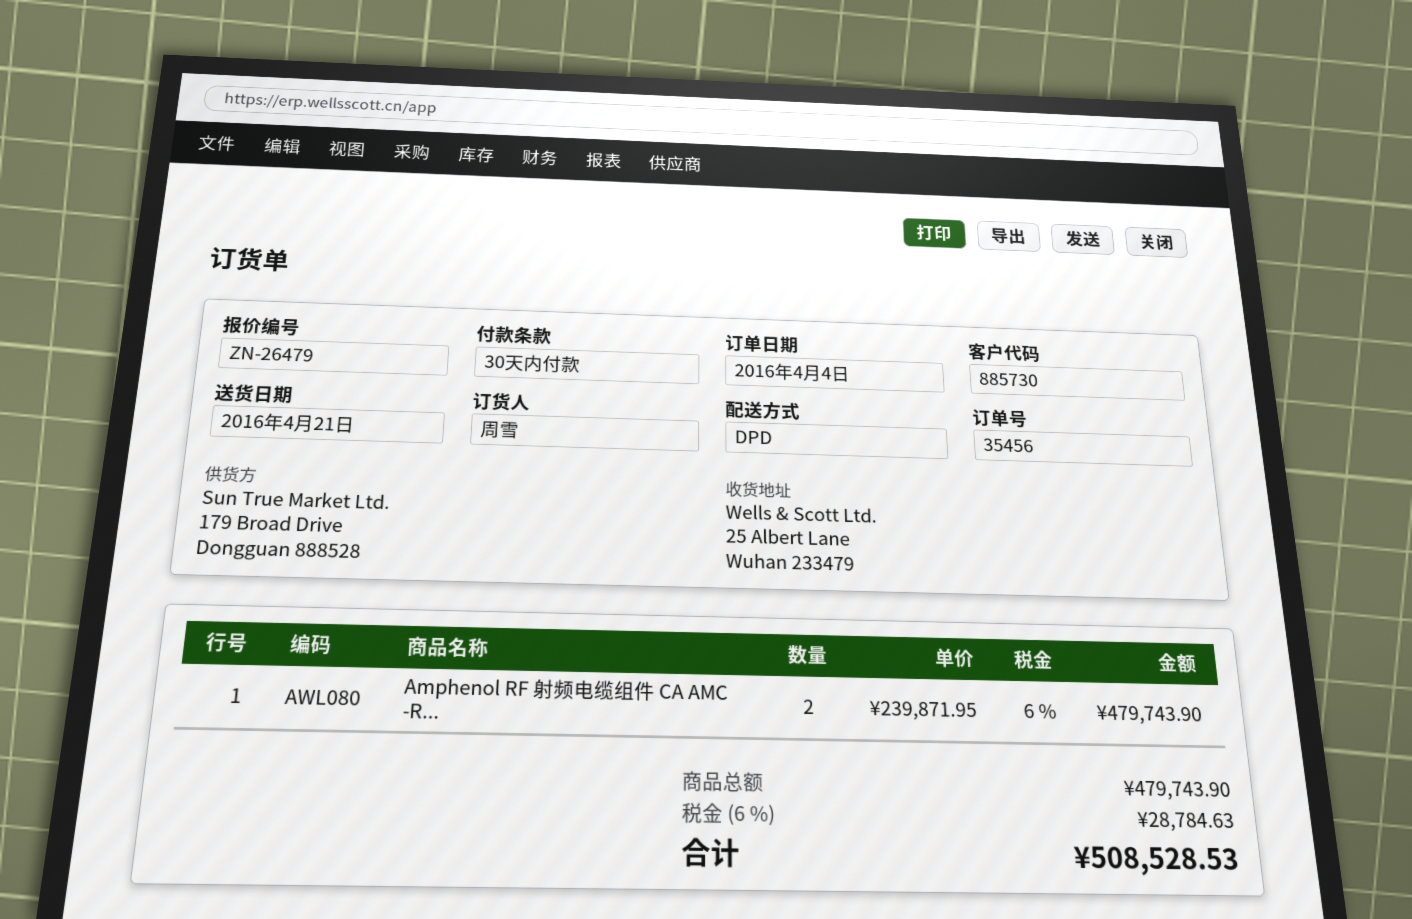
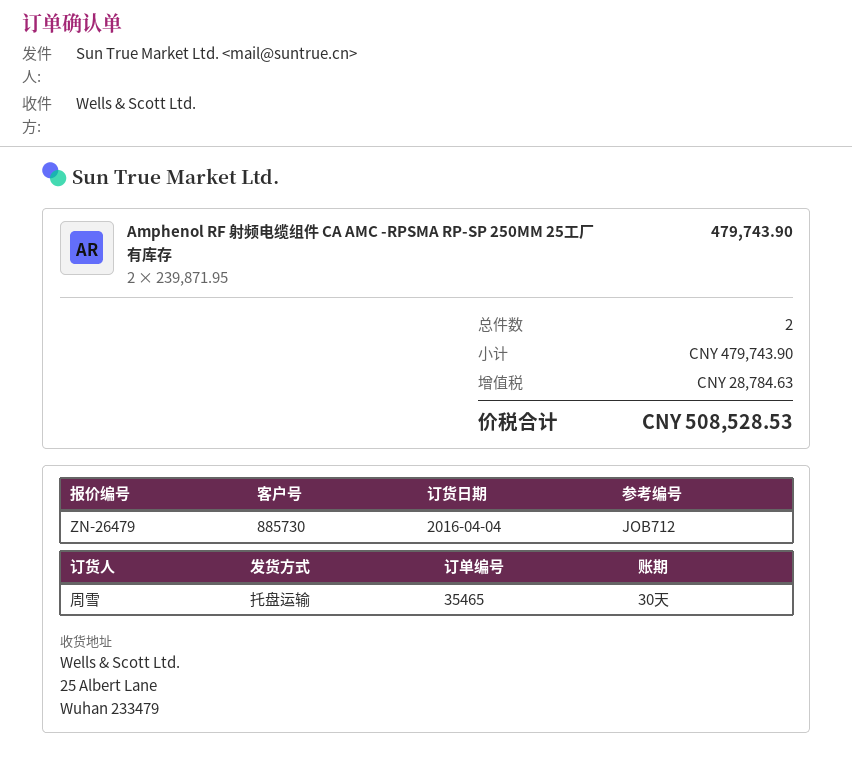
order number: 35456 -> 35465
shipping method: DPD -> pallet freight

